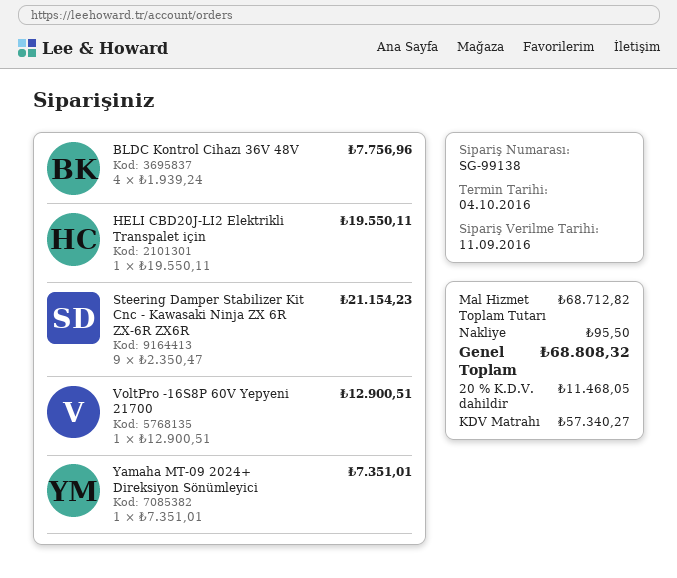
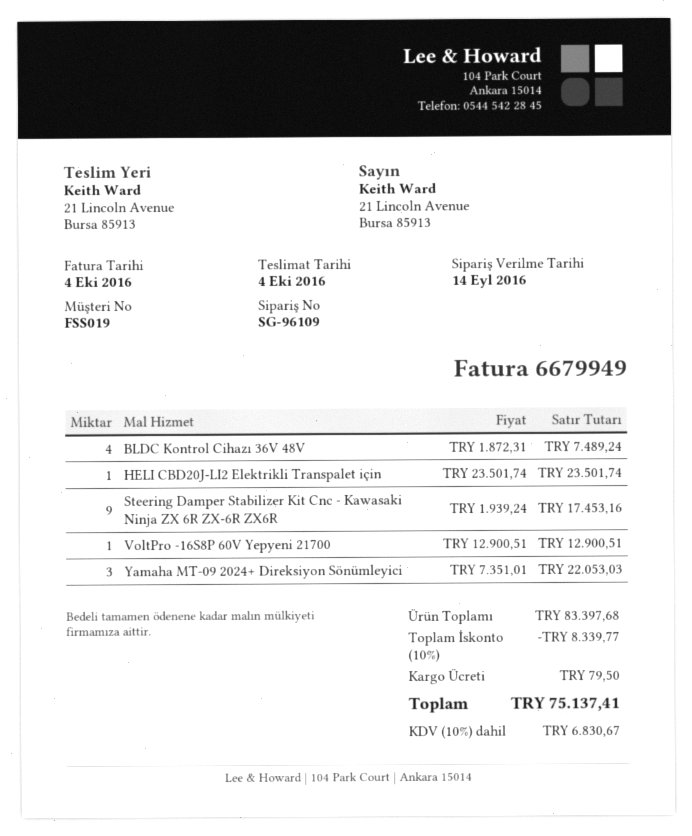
order number: SG-99138 -> SG-96109
order date: 2016-09-11 -> 2016-09-14
BLDC Kontrol Cihazı 36V 48V: 4 x 1939.24 = 7756.96 -> 4 x 1872.31 = 7489.24
HELI CBD20J-LI2 Elektrikli Transpalet için: 1 x 19550.11 = 19550.11 -> 1 x 23501.74 = 23501.74
Steering Damper Stabilizer Kit Cnc - Kawasaki Ninja ZX 6R ZX-6R ZX6R: 9 x 2350.47 = 21154.23 -> 9 x 1939.24 = 17453.16
Yamaha MT-09 2024+ Direksiyon Sönümleyici: 1 x 7351.01 = 7351.01 -> 3 x 7351.01 = 22053.03
subtotal: 68712.82 -> 83397.68
discount: none -> 10% = 8339.77
shipping: 95.50 -> 79.50
tax: 20% = 11468.05 -> 10% = 6830.67
total: 68808.32 -> 75137.41

